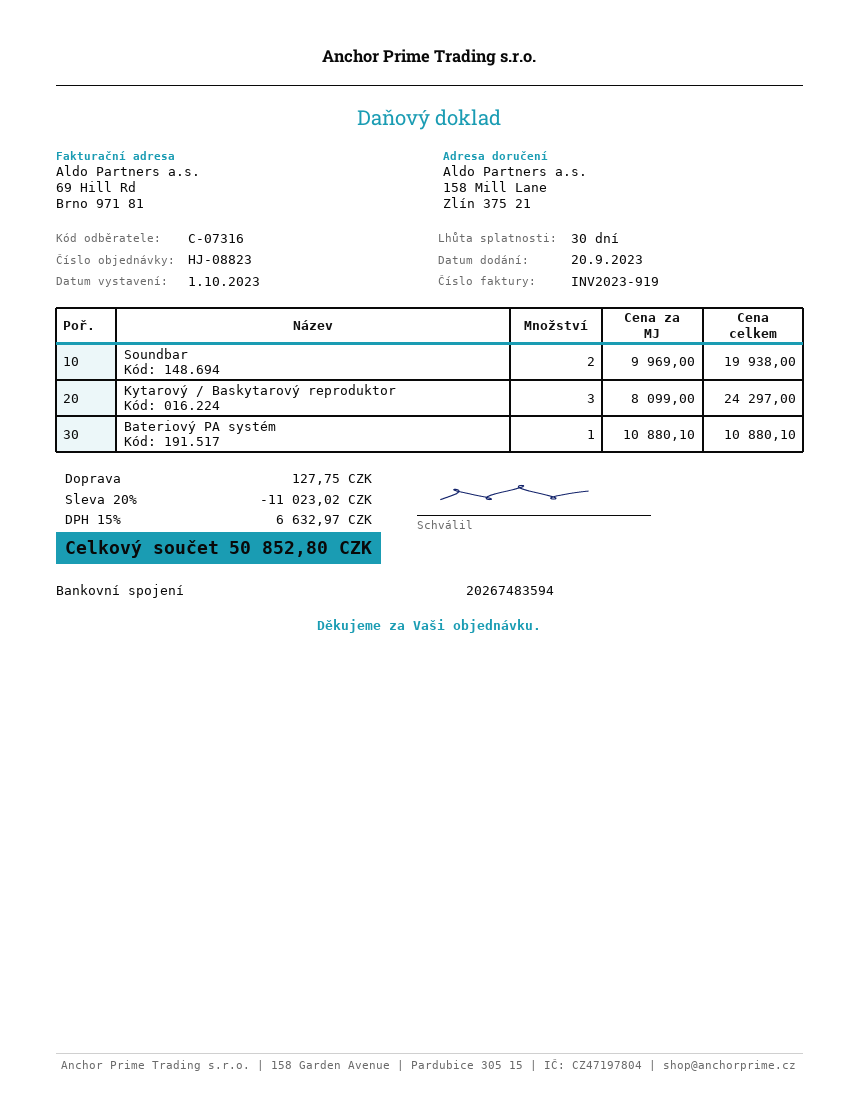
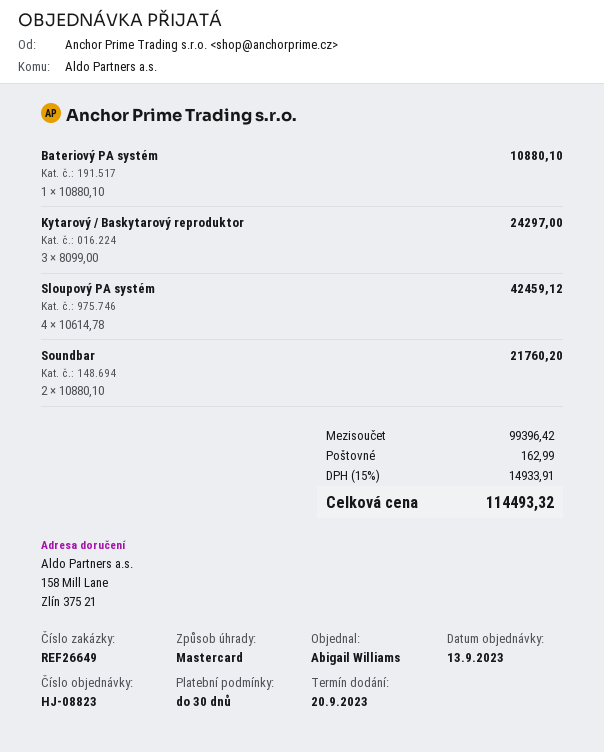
Soundbar: 2 x 9969.00 = 19938.00 -> 2 x 10880.10 = 21760.20
Sloupový PA systém: none -> 4 x 10614.78 = 42459.12
discount: 20% = 11023.02 -> none
shipping: 127.75 -> 162.99
tax: 15% = 6632.97 -> 15% = 14933.91
total: 50852.80 -> 114493.32

